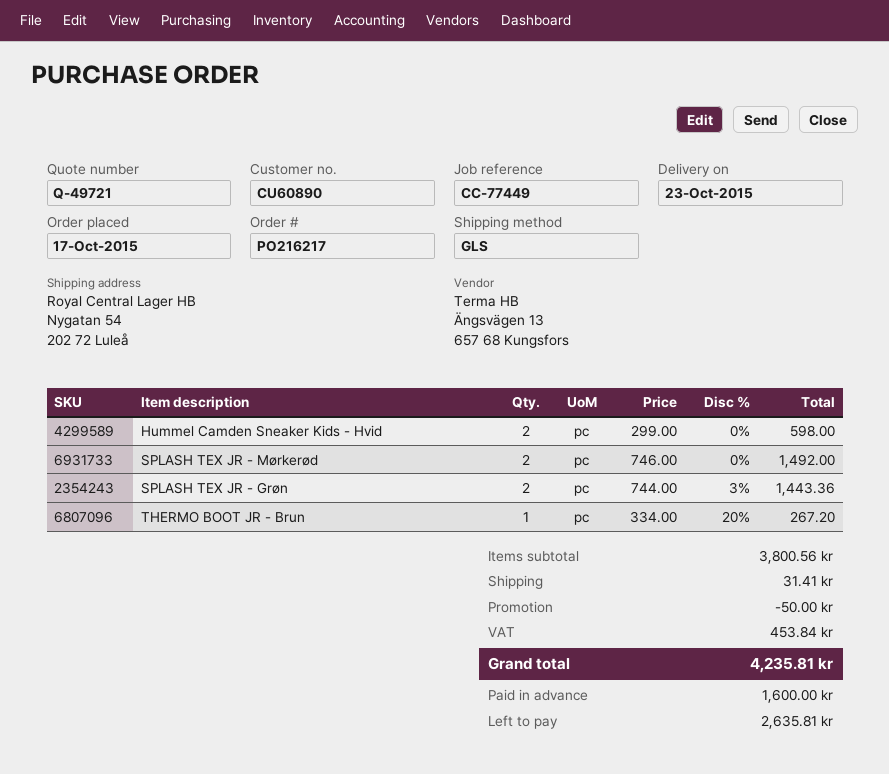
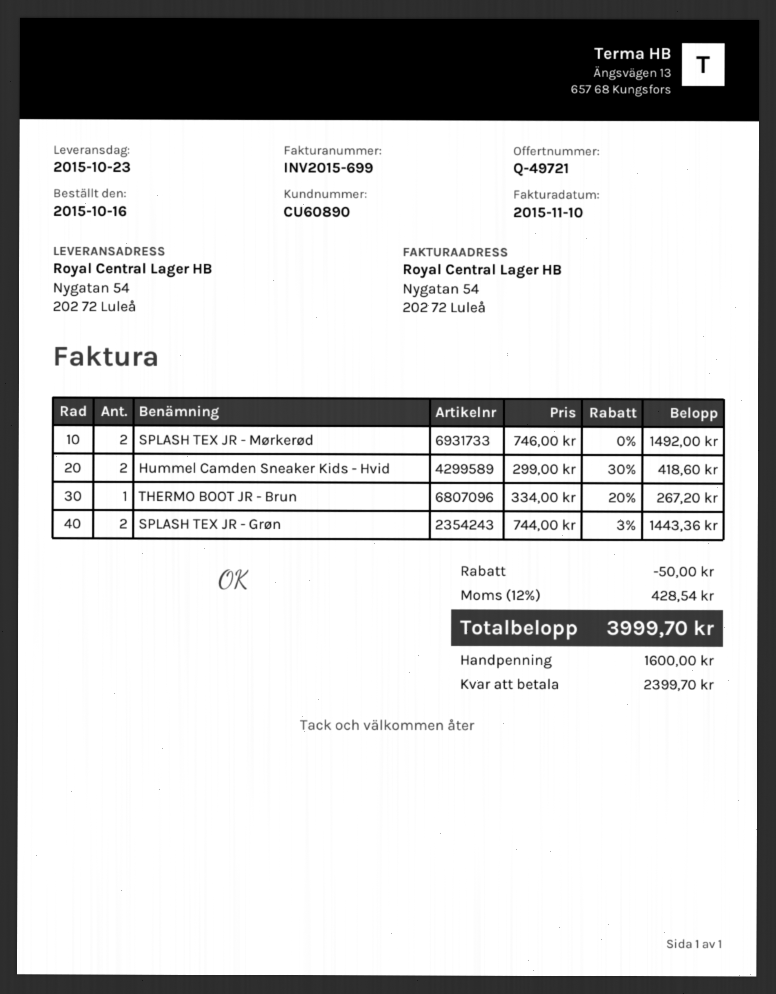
order date: 2015-10-17 -> 2015-10-16
Hummel Camden Sneaker Kids - Hvid: 2 x 299.00 = 598.00 -> 2 x 299.00 - 30% = 418.60
shipping: 31.41 -> none
tax: 453.84 -> 428.54
total: 4235.81 -> 3999.70
balance: 2635.81 -> 2399.70

